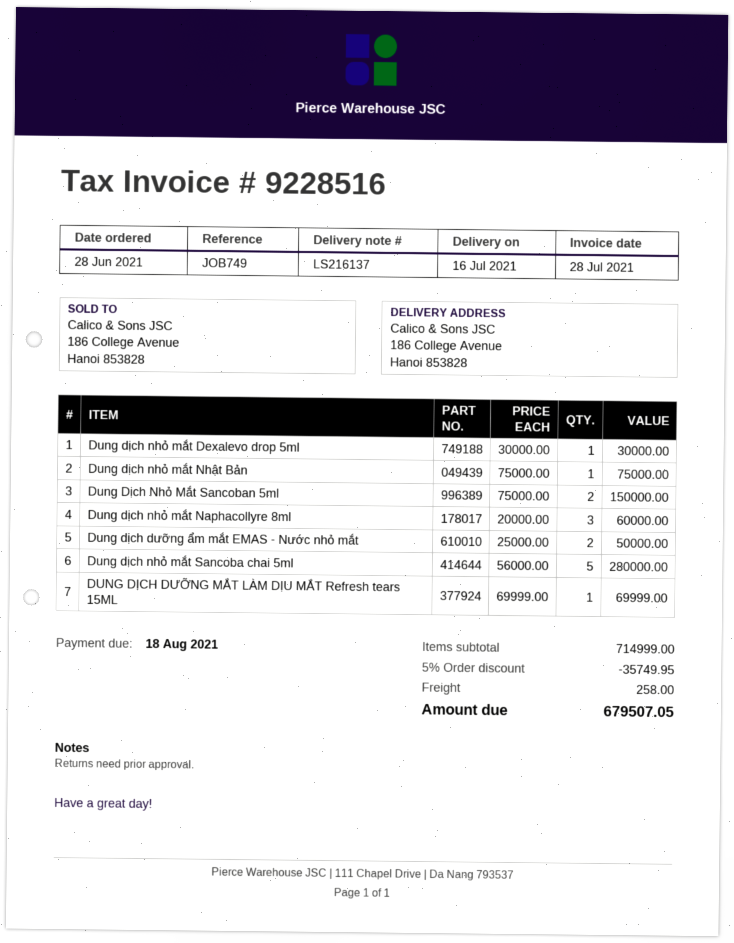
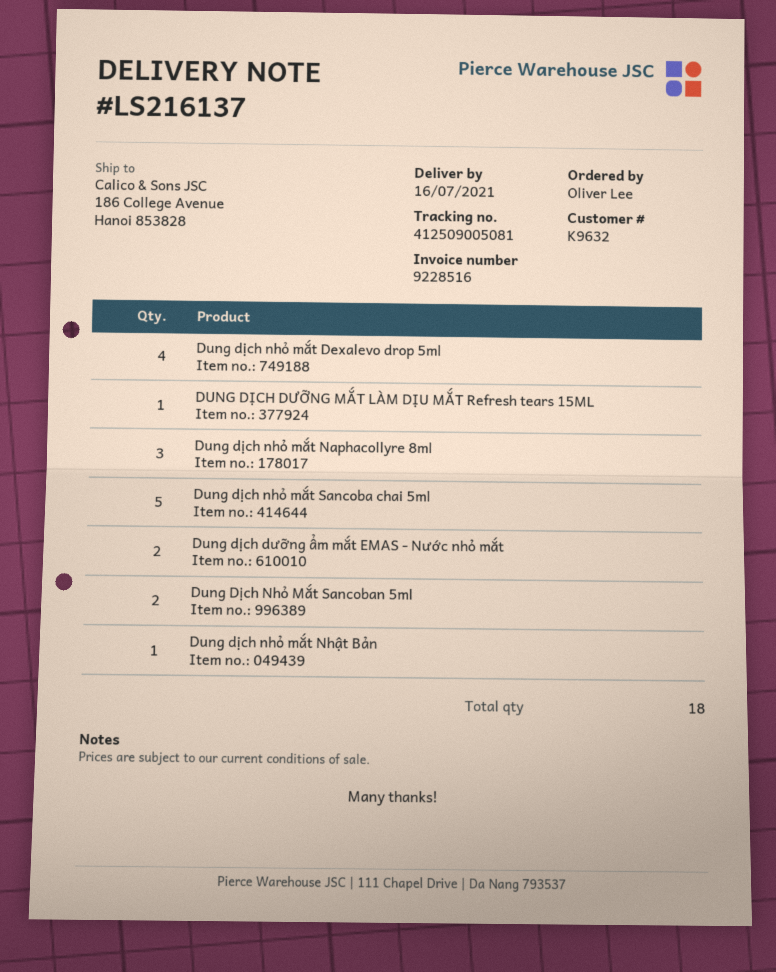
Dung dịch nhỏ mắt Dexalevo drop 5ml: 1 -> 4

